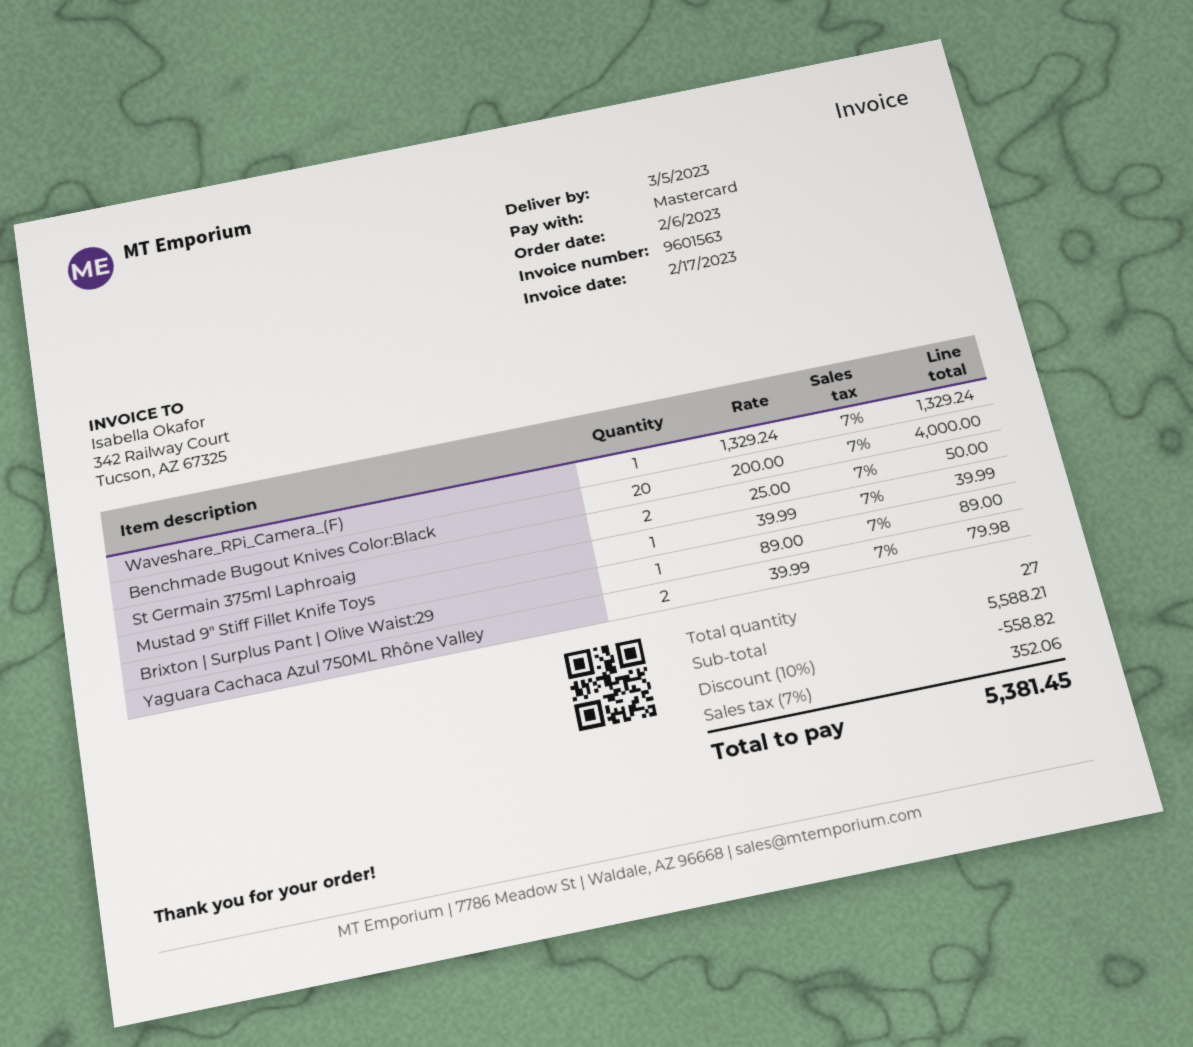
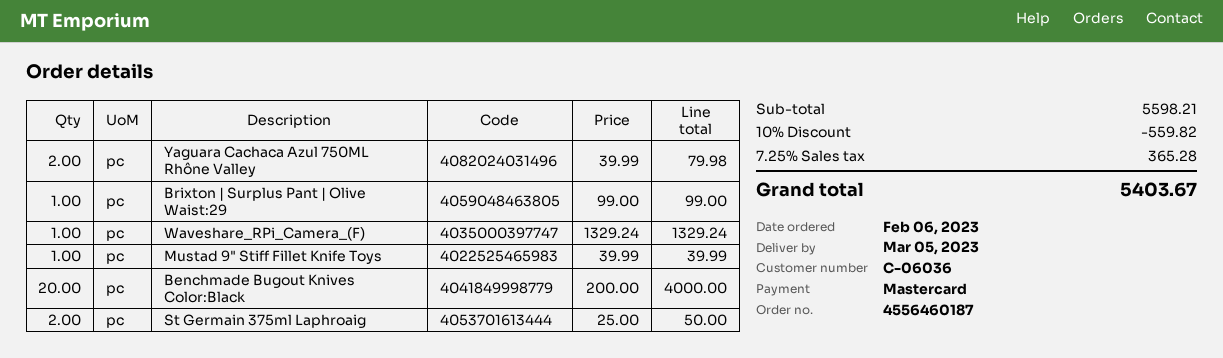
Brixton | Surplus Pant | Olive Waist:29: 1 x 89.00 = 89.00 -> 1 x 99.00 = 99.00
subtotal: 5588.21 -> 5598.21
discount: 10% = 558.82 -> 10% = 559.82
tax: 7% = 352.06 -> 7.25% = 365.28
total: 5381.45 -> 5403.67

